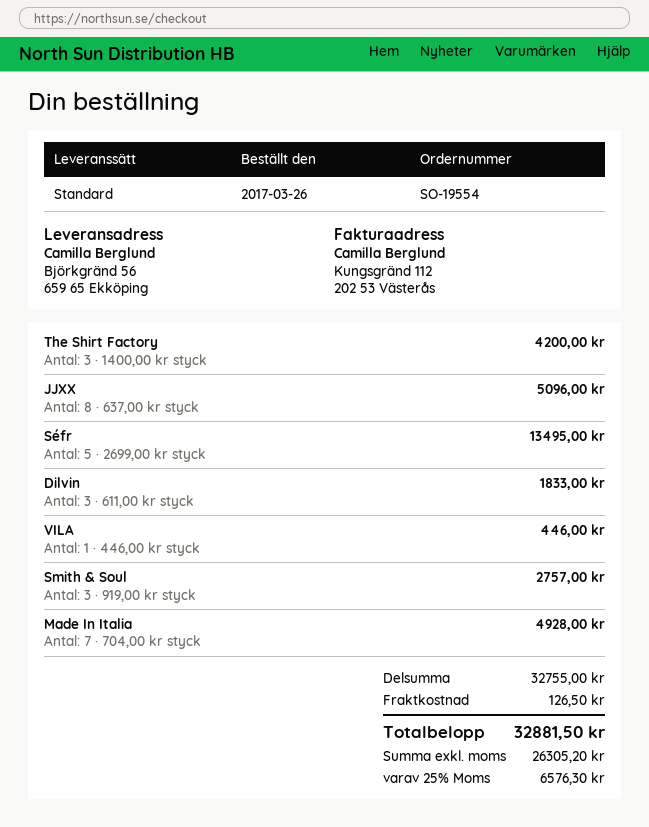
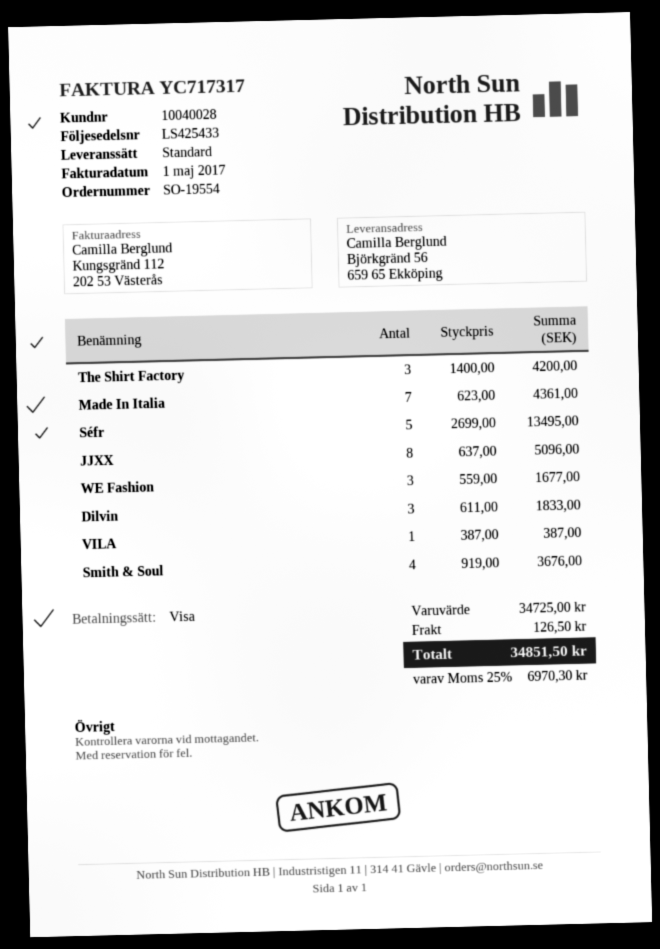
VILA: 1 x 446.00 = 446.00 -> 1 x 387.00 = 387.00
Smith & Soul: 3 x 919.00 = 2757.00 -> 4 x 919.00 = 3676.00
Made In Italia: 7 x 704.00 = 4928.00 -> 7 x 623.00 = 4361.00
WE Fashion: none -> 3 x 559.00 = 1677.00
subtotal: 32755.00 -> 34725.00
tax: 25% = 6576.30 -> 25% = 6970.30
total: 32881.50 -> 34851.50

